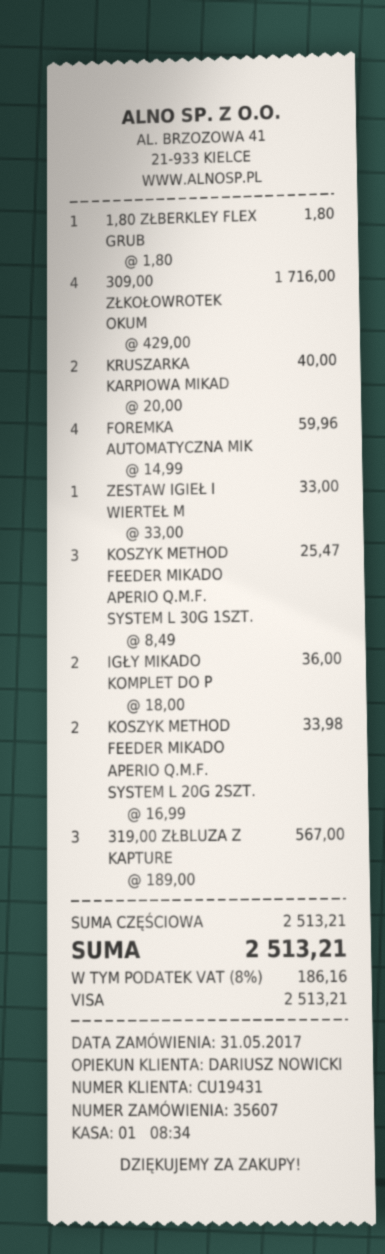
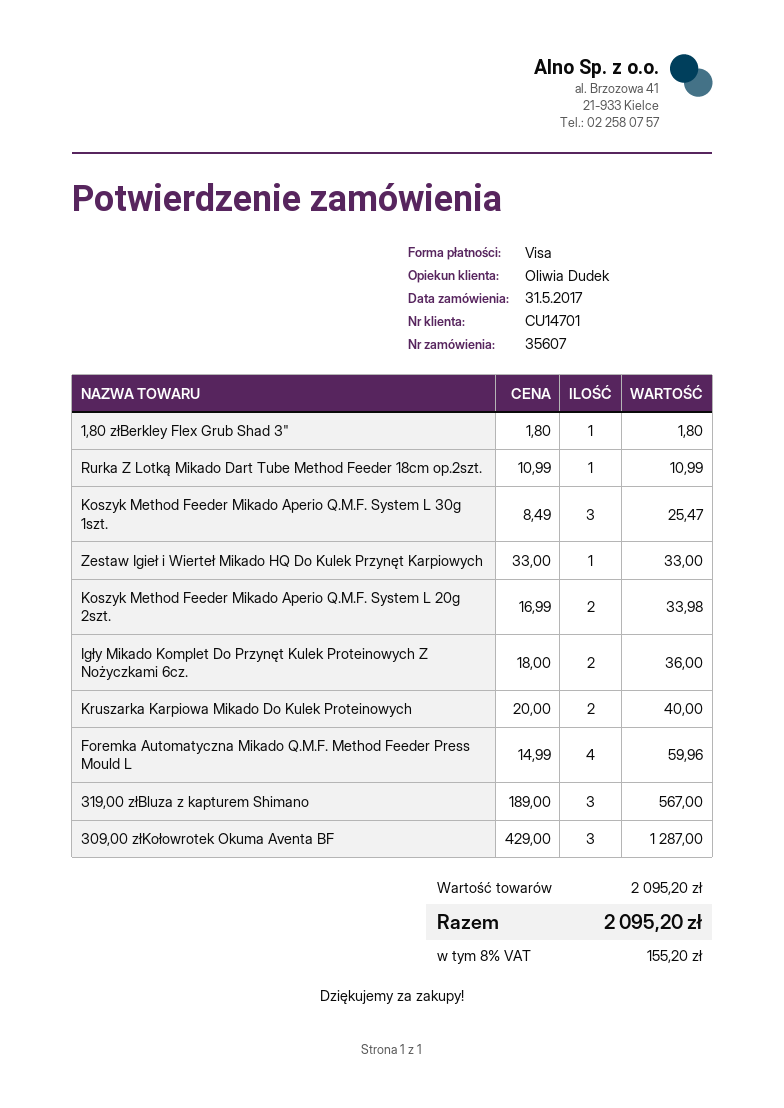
customer number: CU19431 -> CU14701
sales rep: DARIUSZ NOWICKI -> Oliwia Dudek
309,00 ZŁKOŁOWROTEK OKUM: 4 x 429.00 = 1716.00 -> 3 x 429.00 = 1287.00
Rurka Z Lotką Mikado Dart Tube Method Feeder 18cm op.2szt.: none -> 1 x 10.99 = 10.99
subtotal: 2513.21 -> 2095.20
tax: 8% = 186.16 -> 8% = 155.20
total: 2513.21 -> 2095.20

